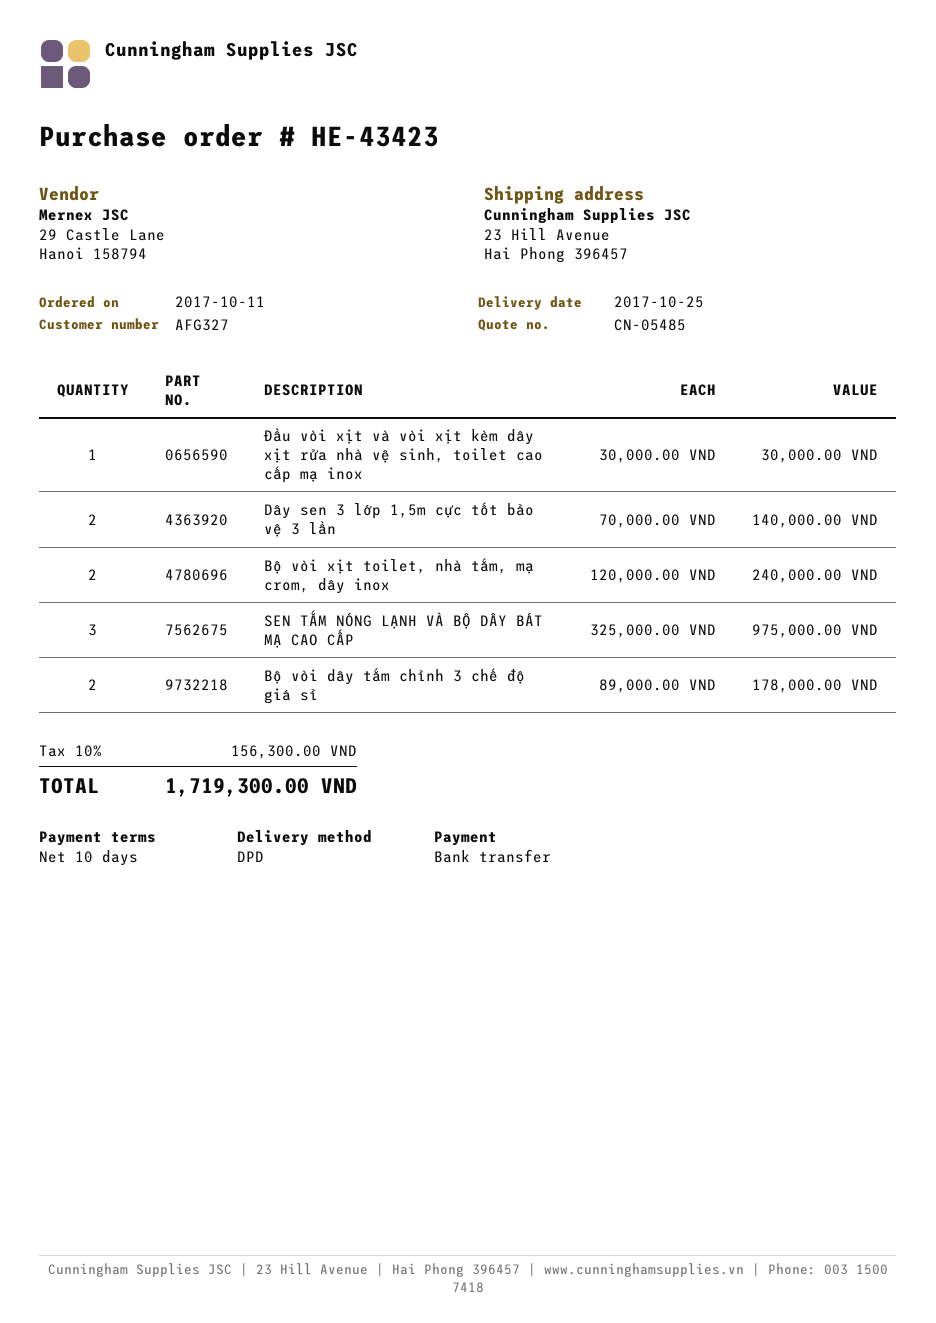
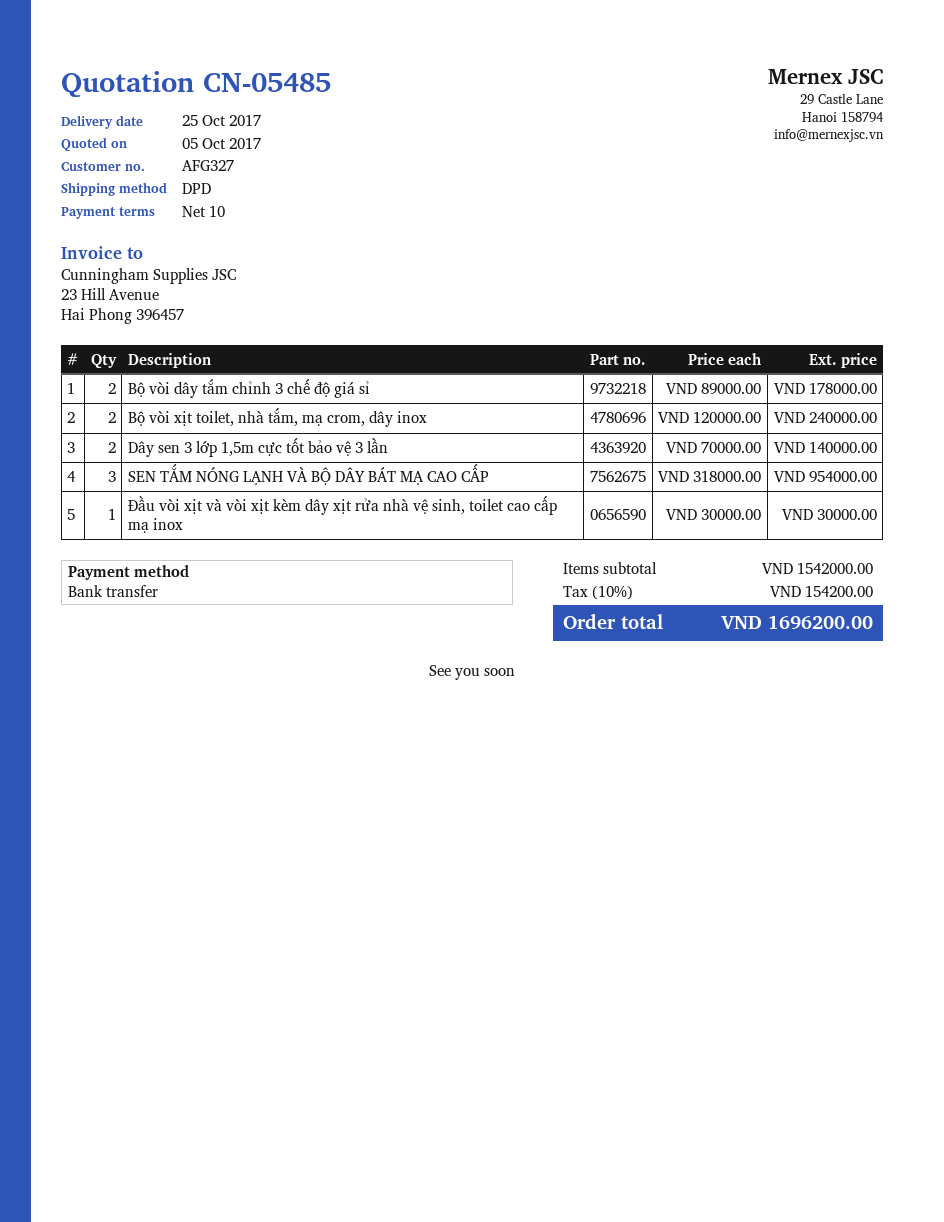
SEN TẮM NÓNG LẠNH VÀ BỘ DÂY BÁT MẠ CAO CẤP: 3 x 325000.00 = 975000.00 -> 3 x 318000.00 = 954000.00
tax: 10% = 156300.00 -> 10% = 154200.00
total: 1719300.00 -> 1696200.00

